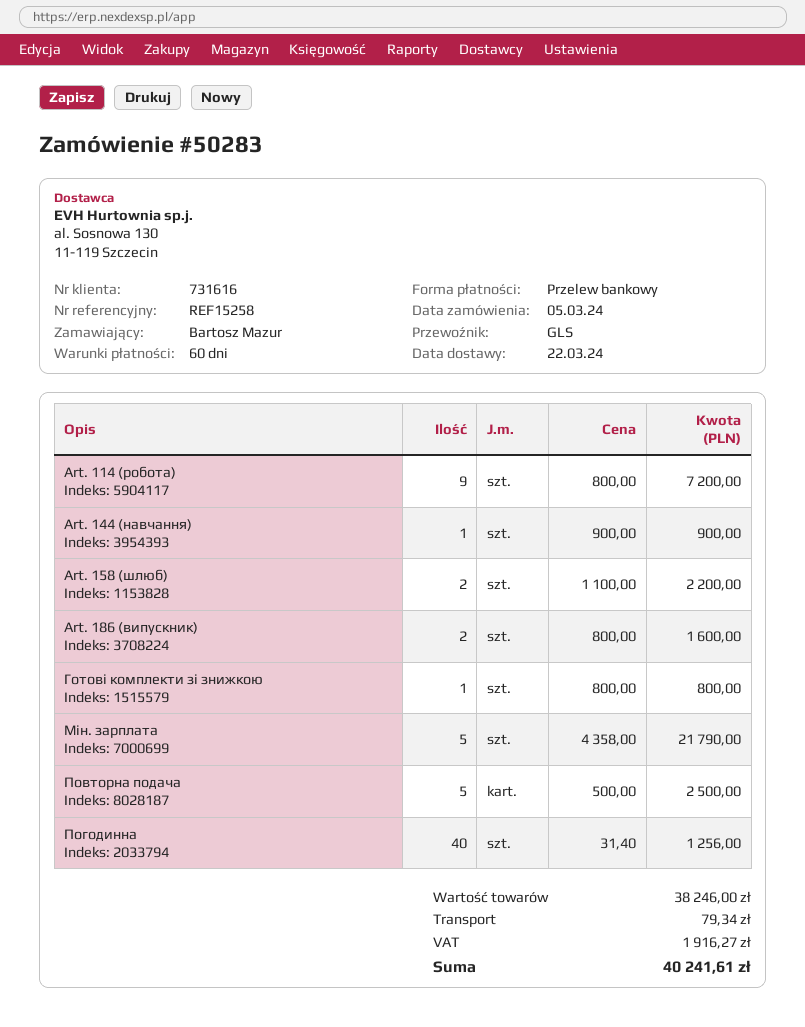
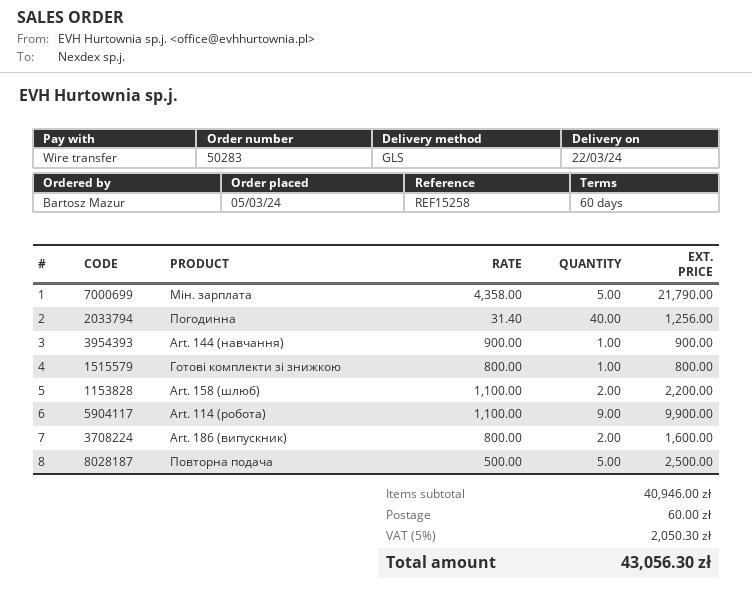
Art. 114 (робота): 9 x 800.00 = 7200.00 -> 9 x 1100.00 = 9900.00
subtotal: 38246.00 -> 40946.00
shipping: 79.34 -> 60.00
tax: 1916.27 -> 2050.30
total: 40241.61 -> 43056.30

